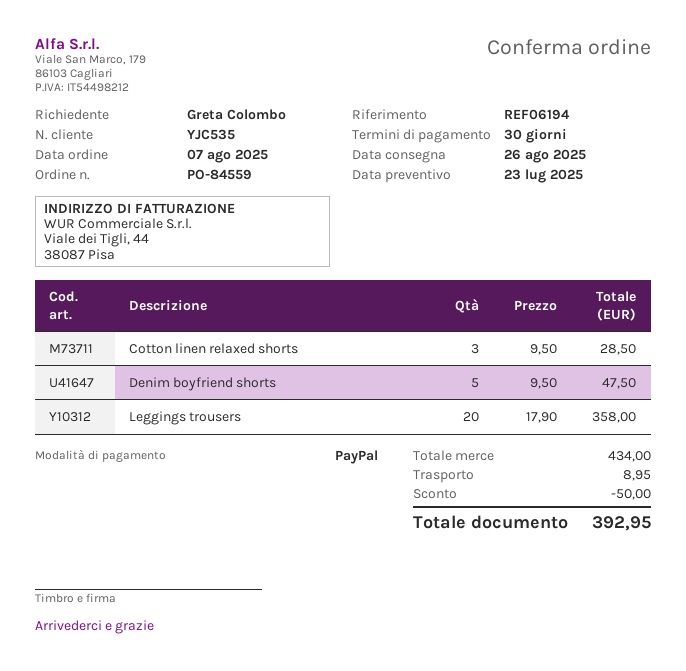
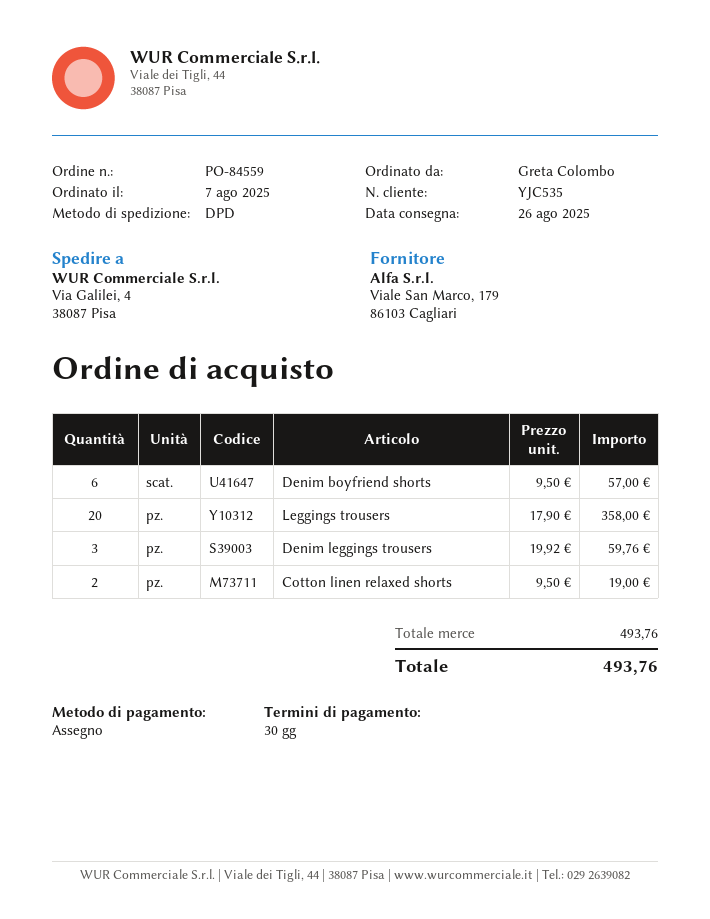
payment method: PayPal -> cheque
Cotton linen relaxed shorts: 3 x 9.50 = 28.50 -> 2 x 9.50 = 19.00
Denim boyfriend shorts: 5 x 9.50 = 47.50 -> 6 x 9.50 = 57.00
Denim leggings trousers: none -> 3 x 19.92 = 59.76
subtotal: 434.00 -> 493.76
discount: 50.00 -> none
shipping: 8.95 -> none
total: 392.95 -> 493.76

